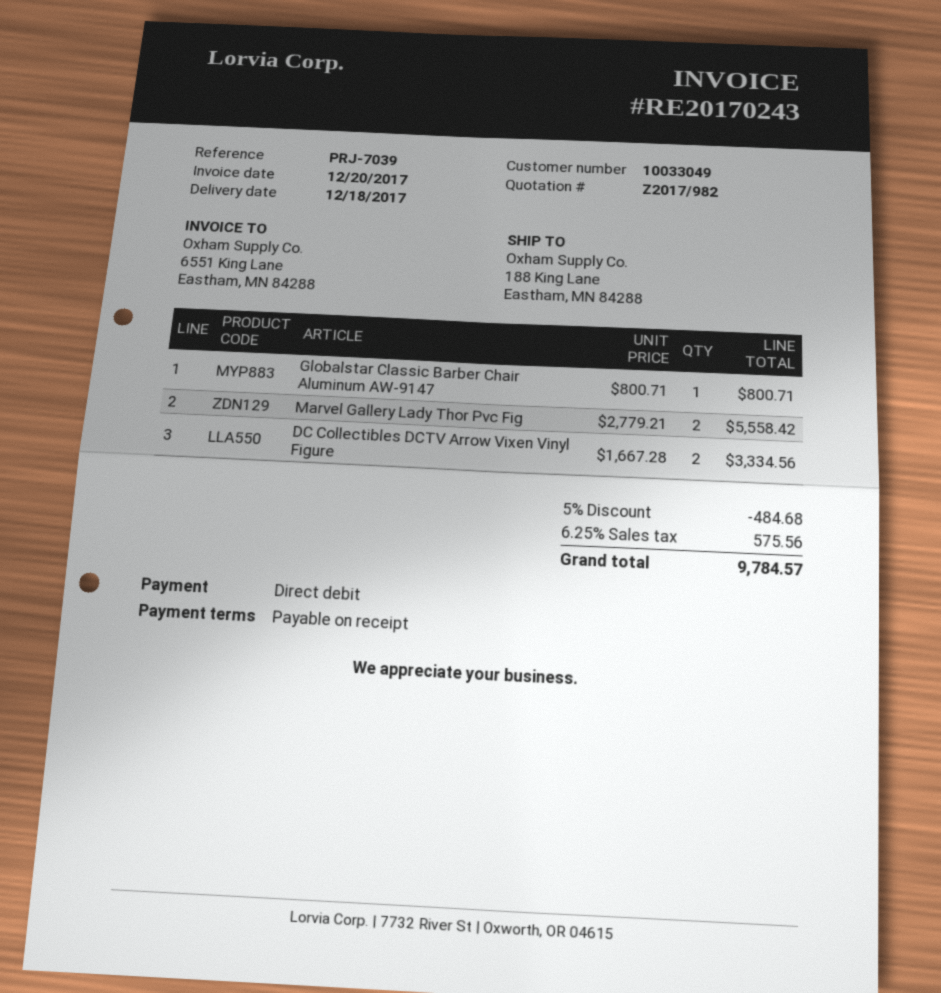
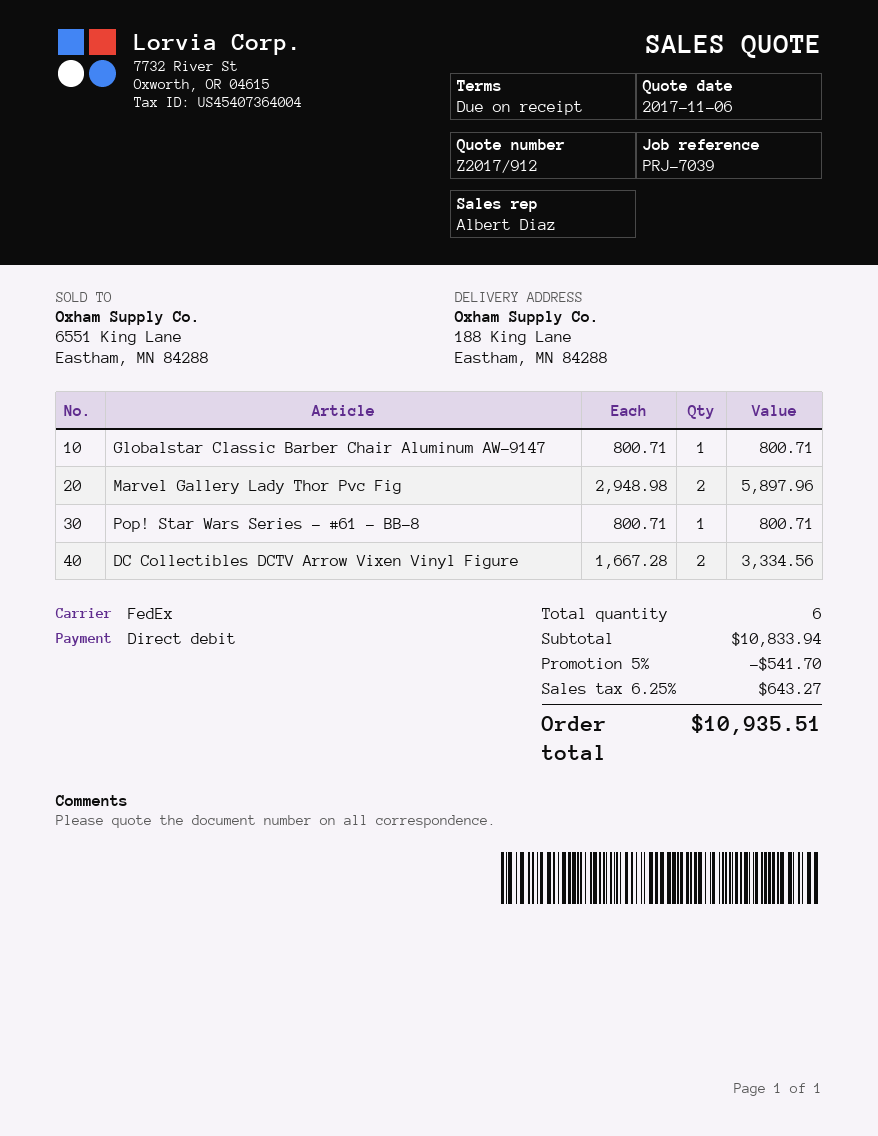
quote number: Z2017/982 -> Z2017/912
Marvel Gallery Lady Thor Pvc Fig: 2 x 2779.21 = 5558.42 -> 2 x 2948.98 = 5897.96
Pop! Star Wars Series - #61 - BB-8: none -> 1 x 800.71 = 800.71
discount: 5% = 484.68 -> 5% = 541.70
tax: 6.25% = 575.56 -> 6.25% = 643.27
total: 9784.57 -> 10935.51

